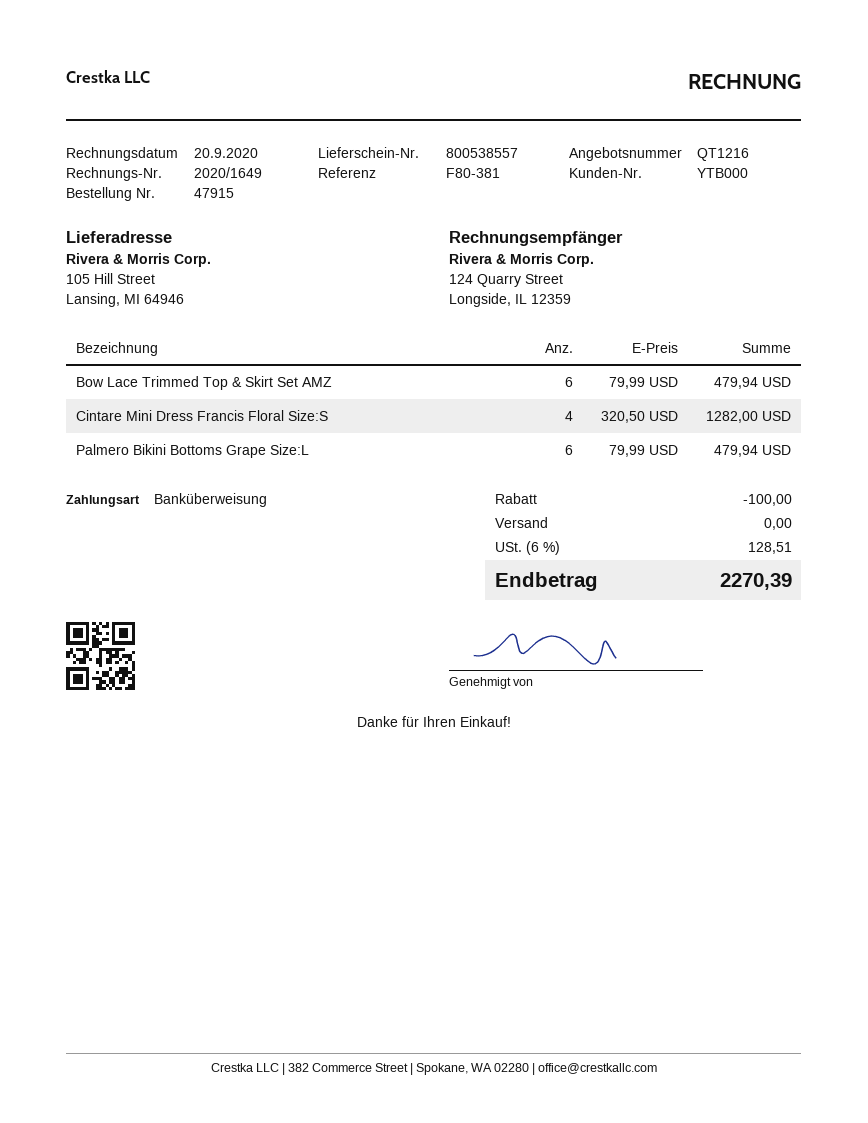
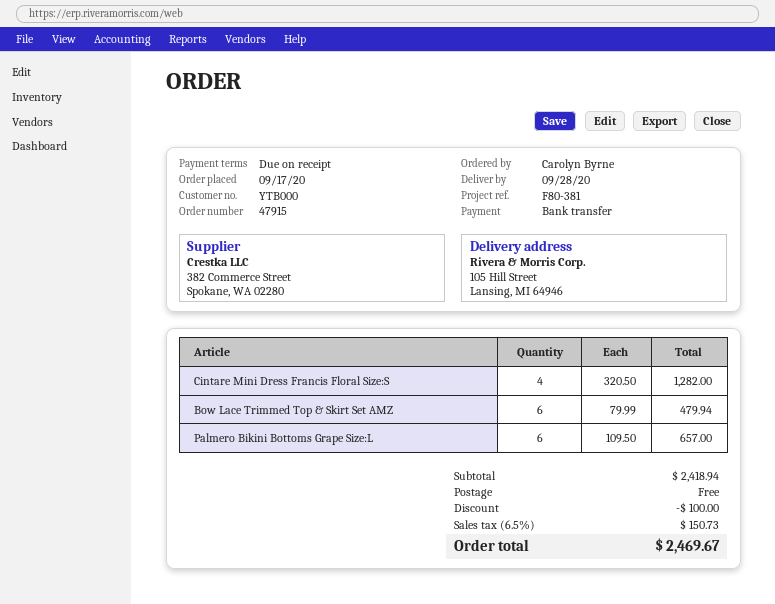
Palmero Bikini Bottoms Grape Size:L: 6 x 79.99 = 479.94 -> 6 x 109.50 = 657.00
tax: 6% = 128.51 -> 6.5% = 150.73
total: 2270.39 -> 2469.67

